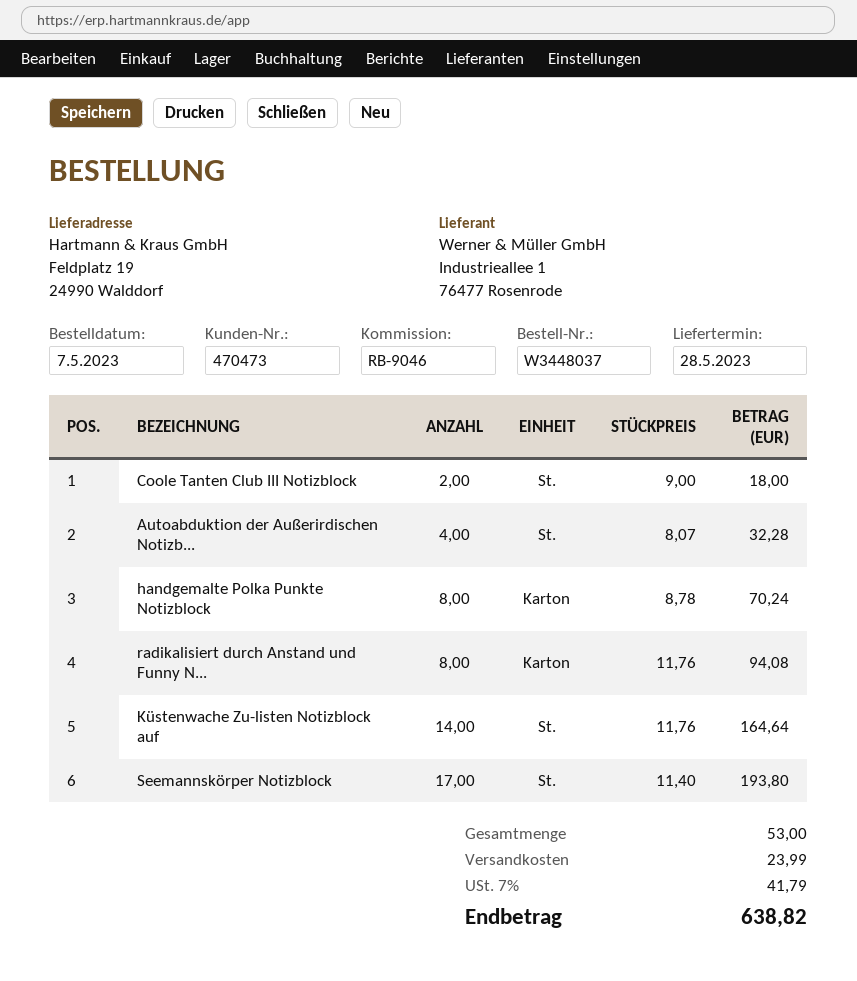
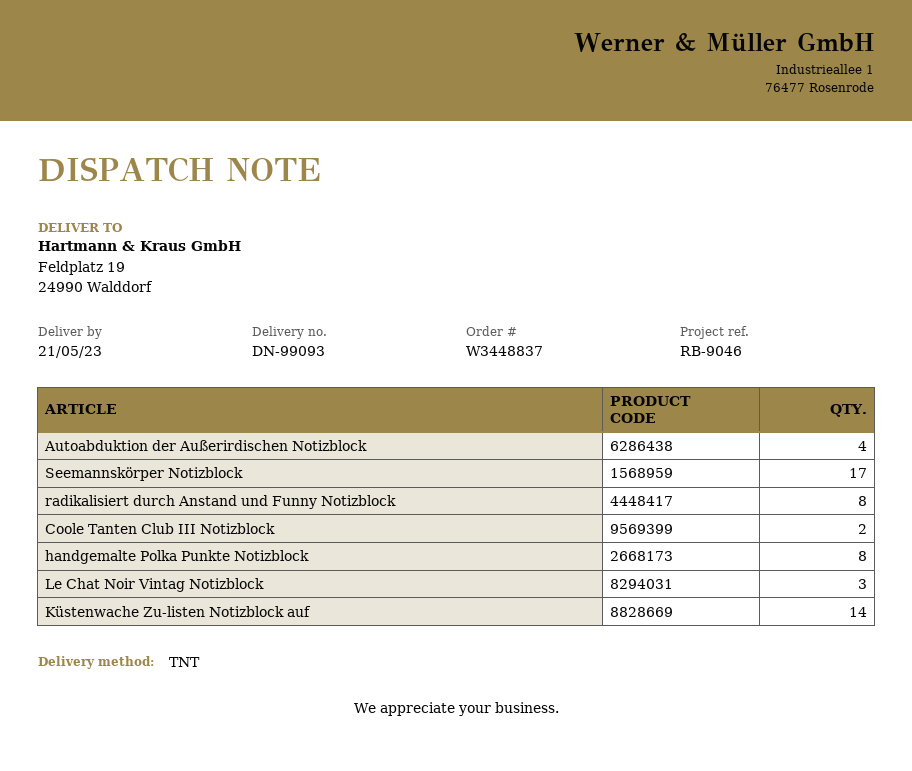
order number: W3448037 -> W3448837
delivery date: 2023-05-28 -> 2023-05-21
Le Chat Noir Vintag Notizblock: none -> 3

